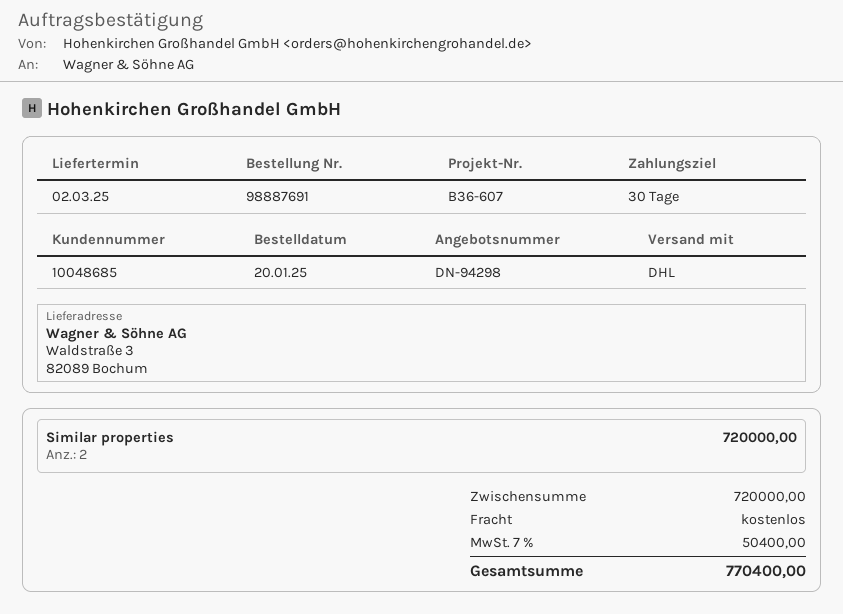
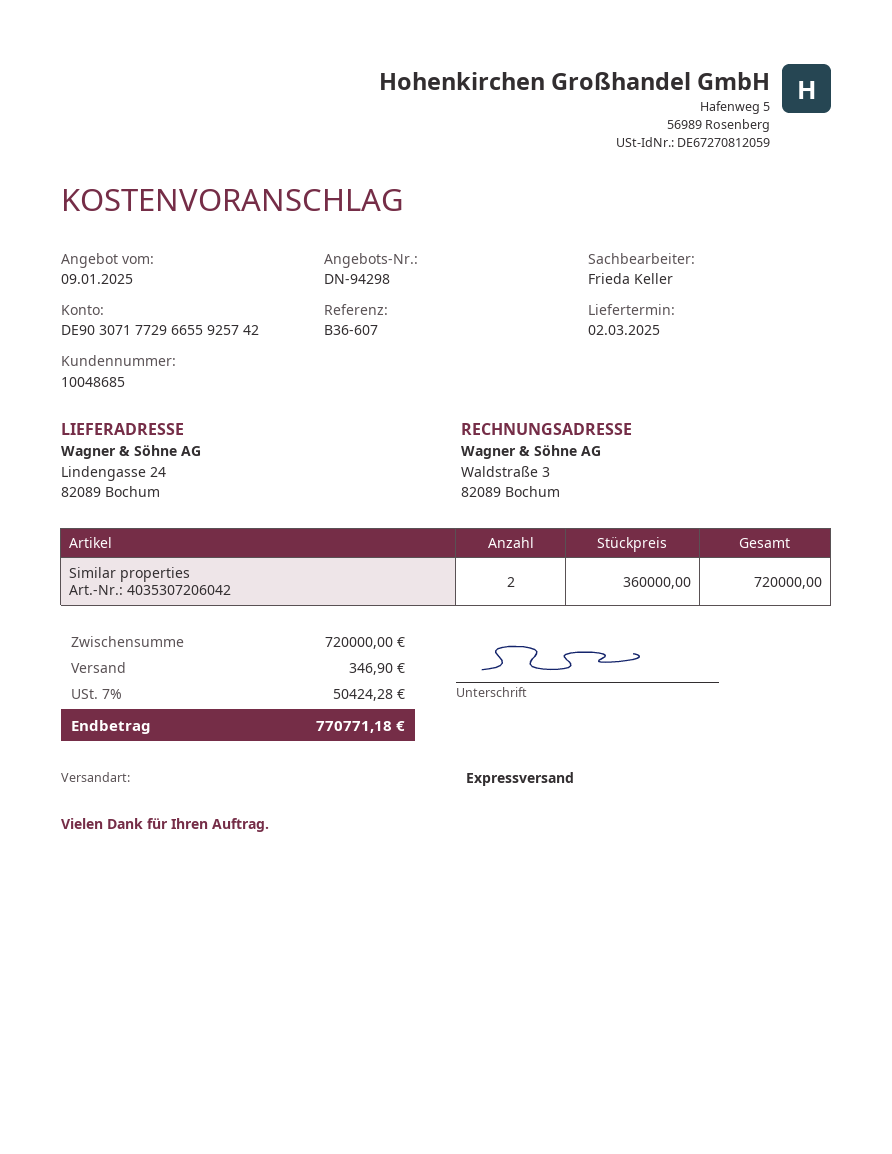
shipping method: DHL -> express
ship to: Waldstraße 3, 82089 Bochum -> Lindengasse 24, 82089 Bochum
shipping: 0.00 -> 346.90
tax: 7% = 50400.00 -> 7% = 50424.28
total: 770400.00 -> 770771.18

